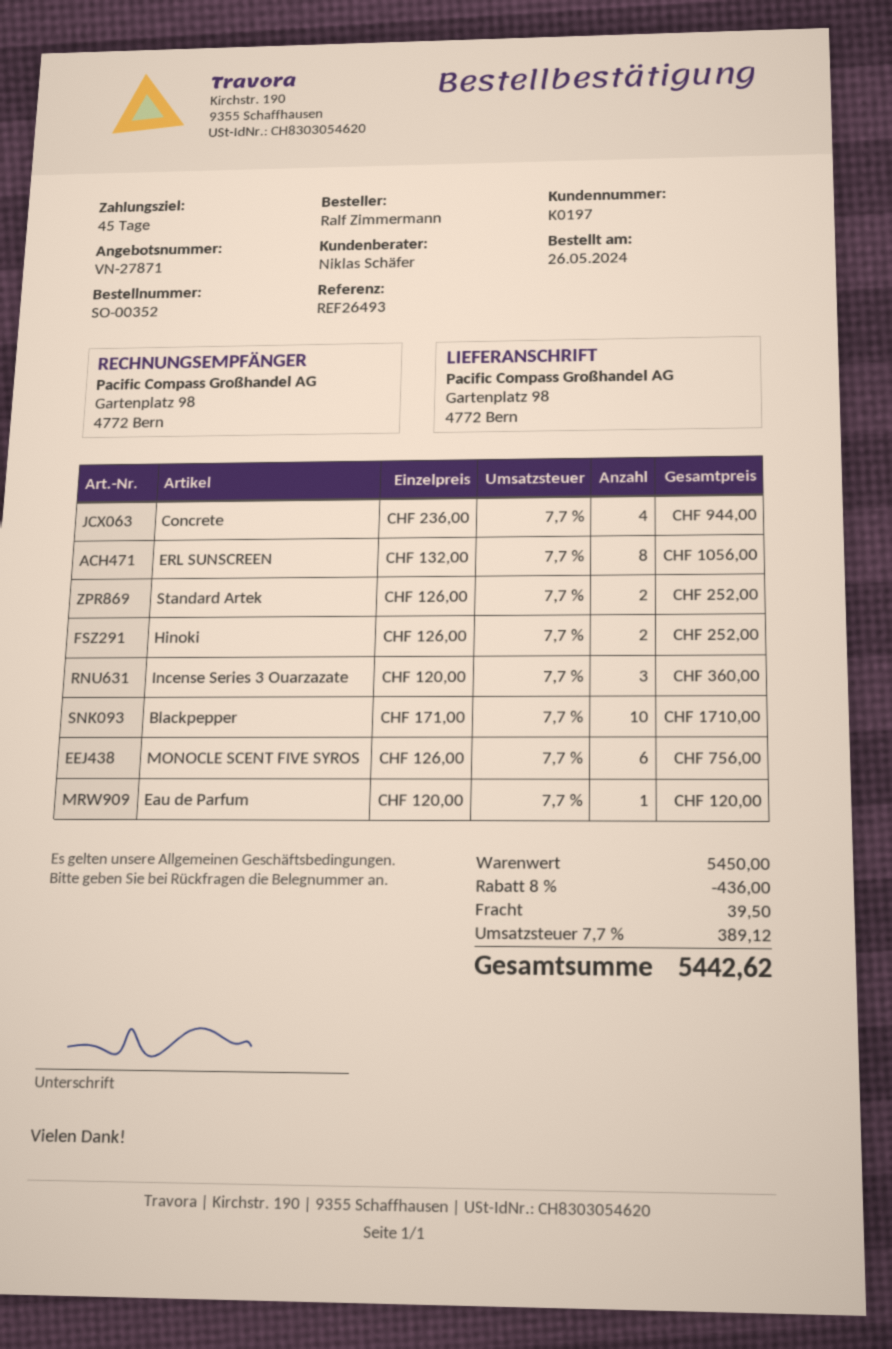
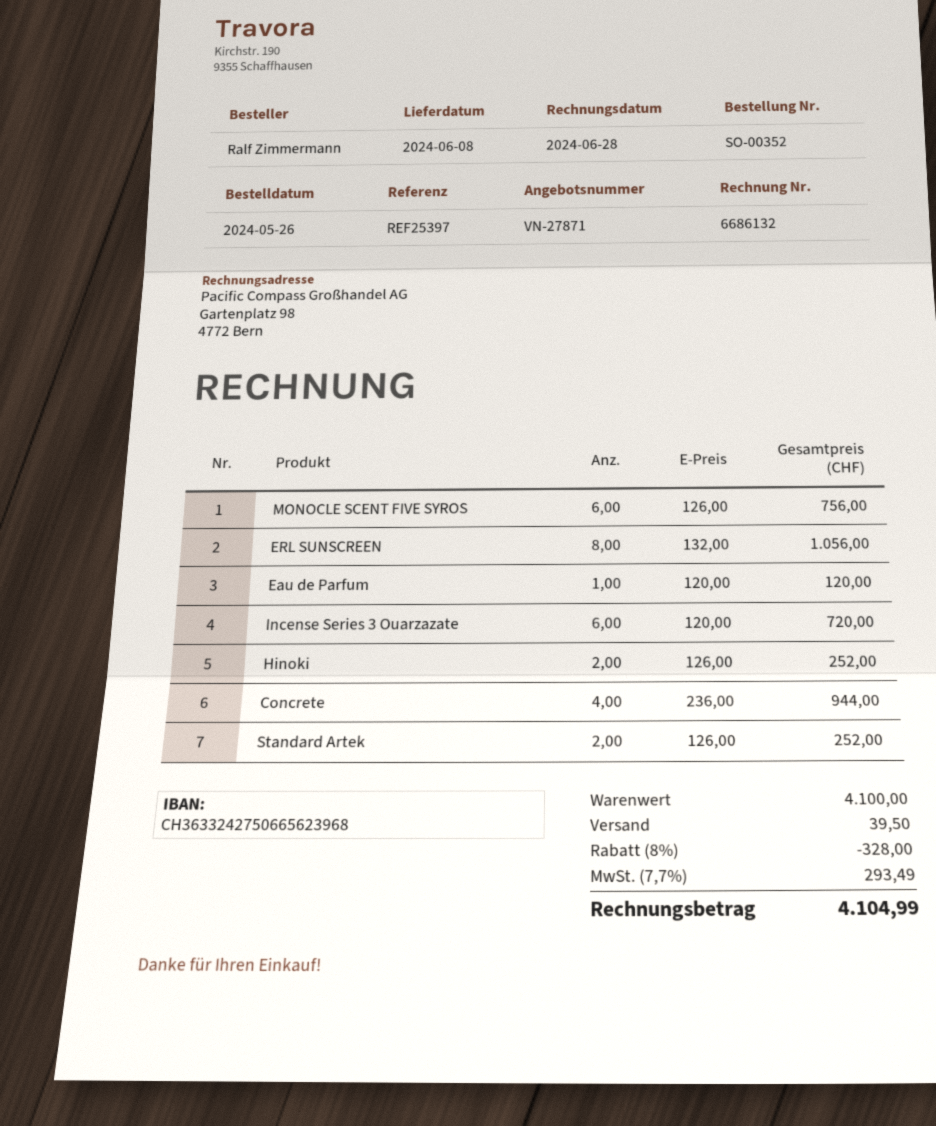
reference: REF26493 -> REF25397
Incense Series 3 Ouarzazate: 3 x 120.00 = 360.00 -> 6 x 120.00 = 720.00
Blackpepper: 10 x 171.00 = 1710.00 -> none
subtotal: 5450.00 -> 4100.00
discount: 8% = 436.00 -> 8% = 328.00
tax: 7.7% = 389.12 -> 7.7% = 293.49
total: 5442.62 -> 4104.99

